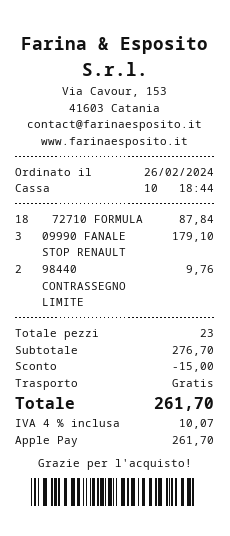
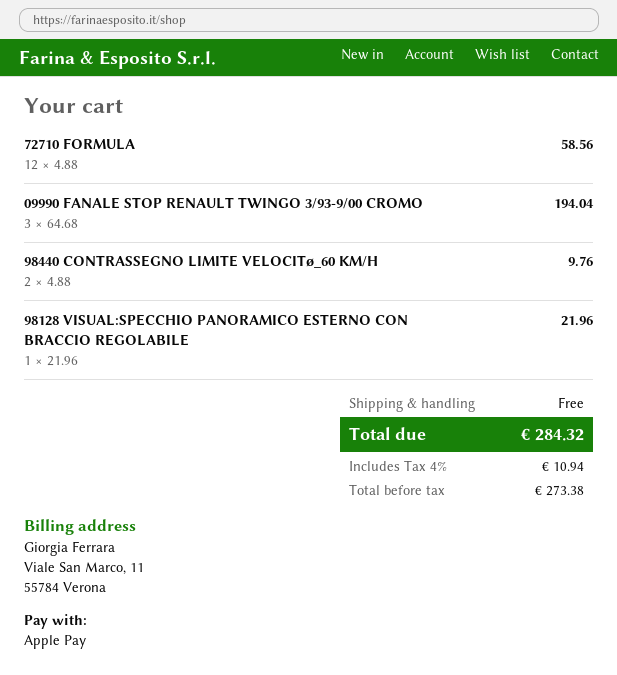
72710 FORMULA: 18 for 87.84 -> 12 for 58.56
09990 FANALE STOP RENAULT: 3 for 179.10 -> 3 for 194.04
98128 VISUAL:SPECCHIO PANORAMICO ESTERNO CON BRACCIO REGOLABILE: none -> 1 for 21.96
discount: 15.00 -> none
tax: 4% = 10.07 -> 4% = 10.94
total: 261.70 -> 284.32

